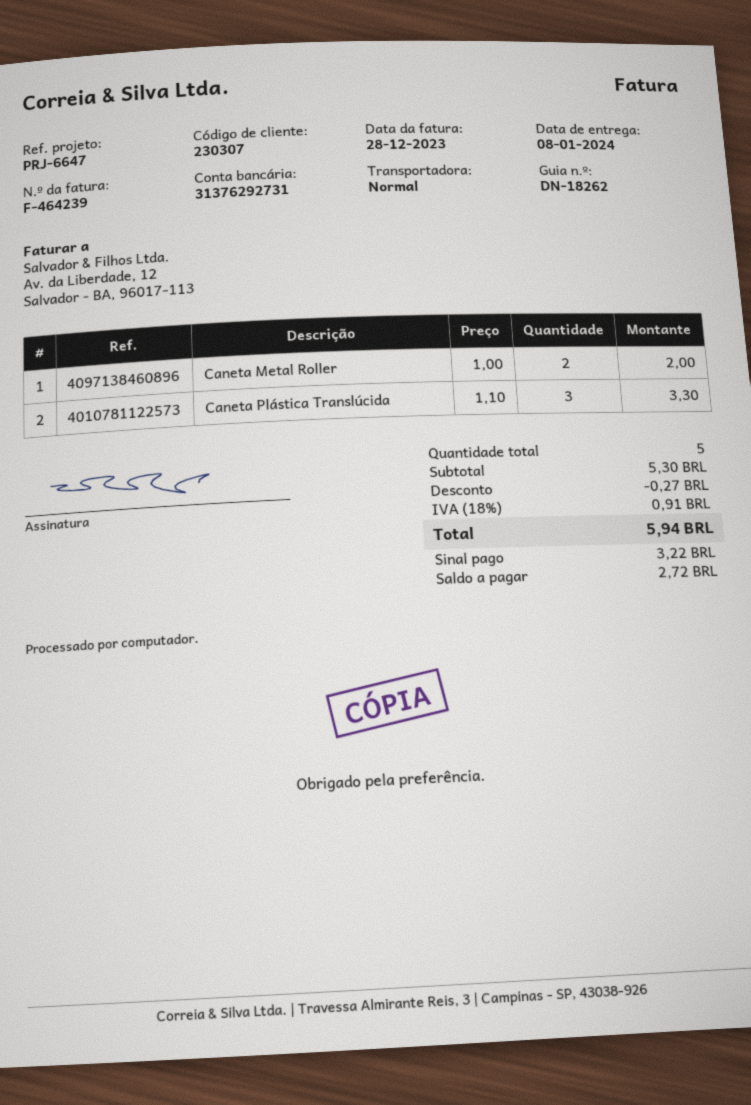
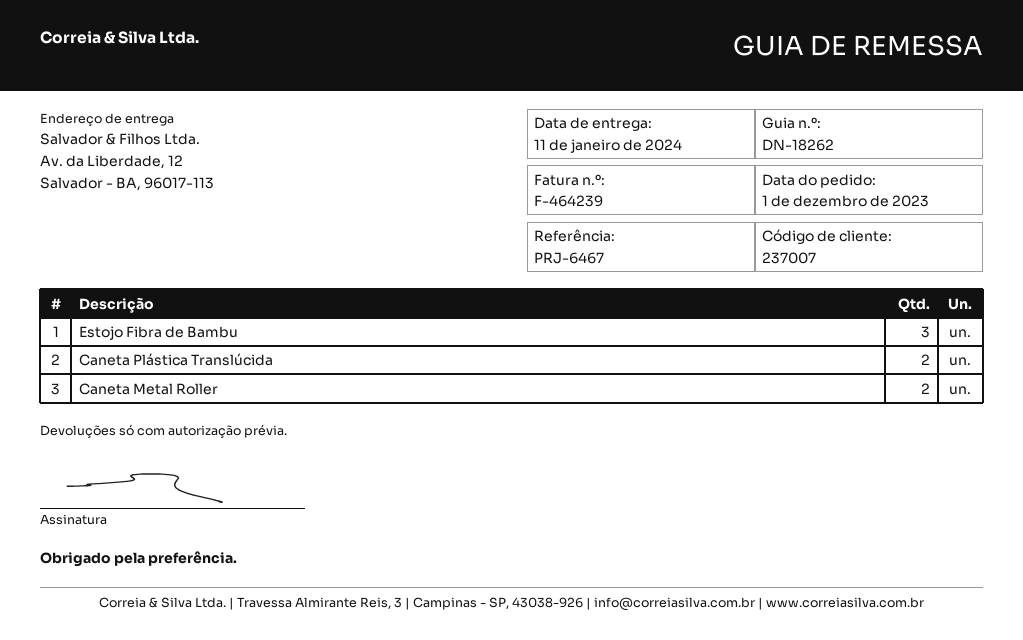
delivery date: 2024-01-08 -> 2024-01-11
customer number: 230307 -> 237007
reference: PRJ-6647 -> PRJ-6467
Caneta Plástica Translúcida: 3 -> 2
Estojo Fibra de Bambu: none -> 3

